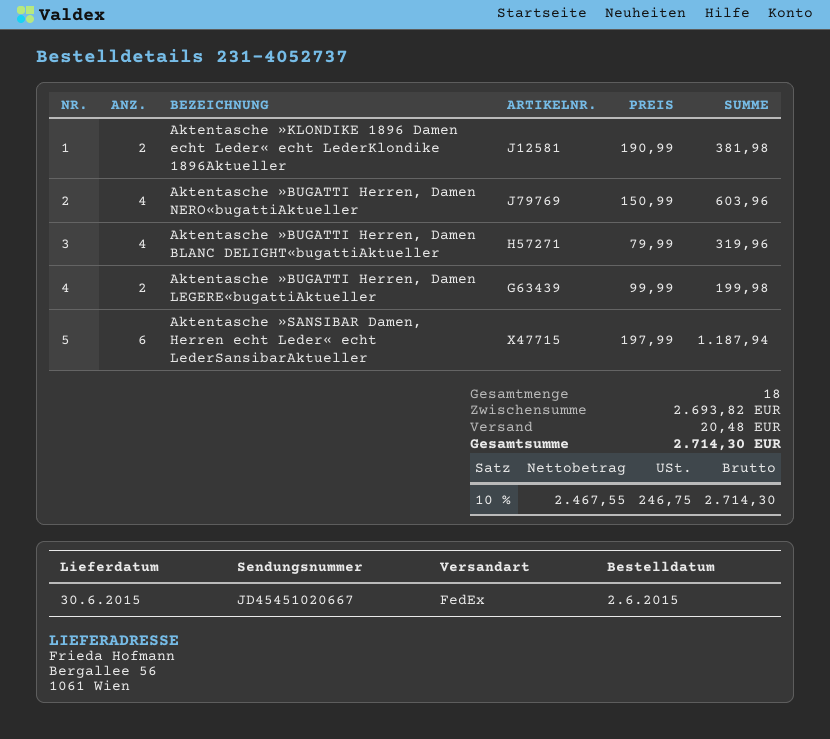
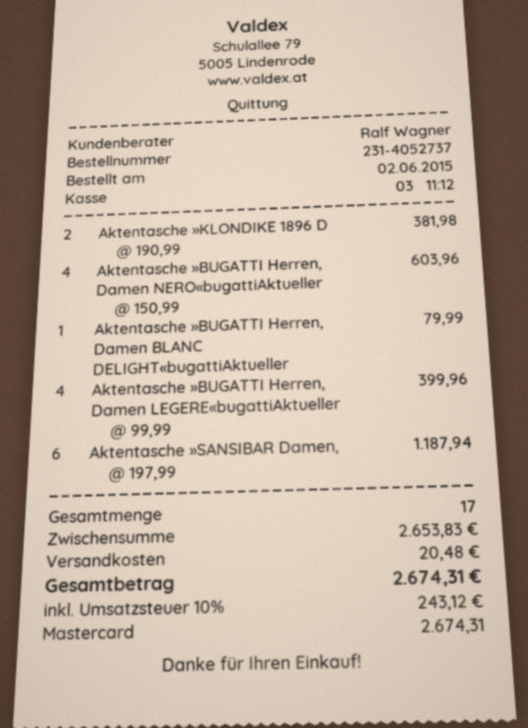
Aktentasche »BUGATTI Herren, Damen BLANC DELIGHT«bugattiAktueller: 4 x 79.99 = 319.96 -> 1 x 79.99 = 79.99
Aktentasche »BUGATTI Herren, Damen LEGERE«bugattiAktueller: 2 x 99.99 = 199.98 -> 4 x 99.99 = 399.96
total quantity: 18 -> 17
subtotal: 2693.82 -> 2653.83
tax: 10% = 246.75 -> 10% = 243.12
total: 2714.30 -> 2674.31

